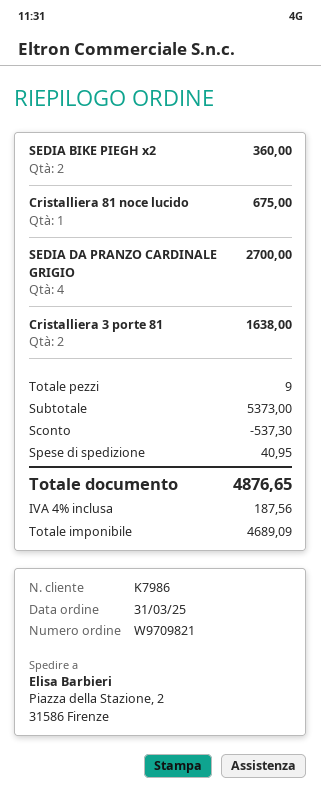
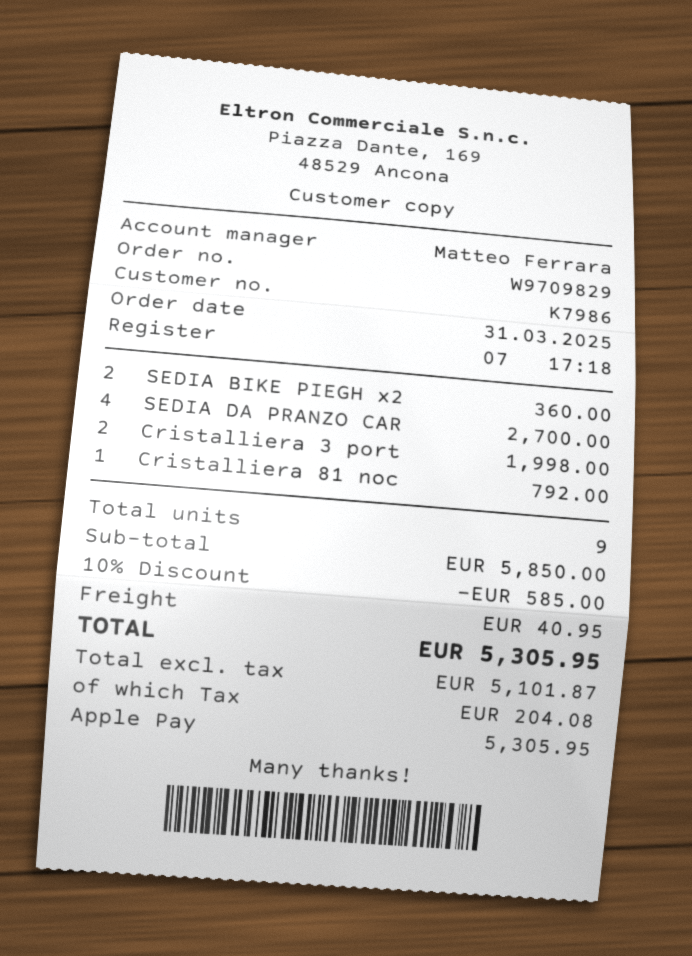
order number: W9709821 -> W9709829
Cristalliera 81 noce lucido: 1 for 675.00 -> 1 for 792.00
Cristalliera 3 porte 81: 2 for 1638.00 -> 2 for 1998.00
subtotal: 5373.00 -> 5850.00
discount: 537.30 -> 585.00
net: 4689.09 -> 5101.87
tax: 187.56 -> 204.08
total: 4876.65 -> 5305.95

